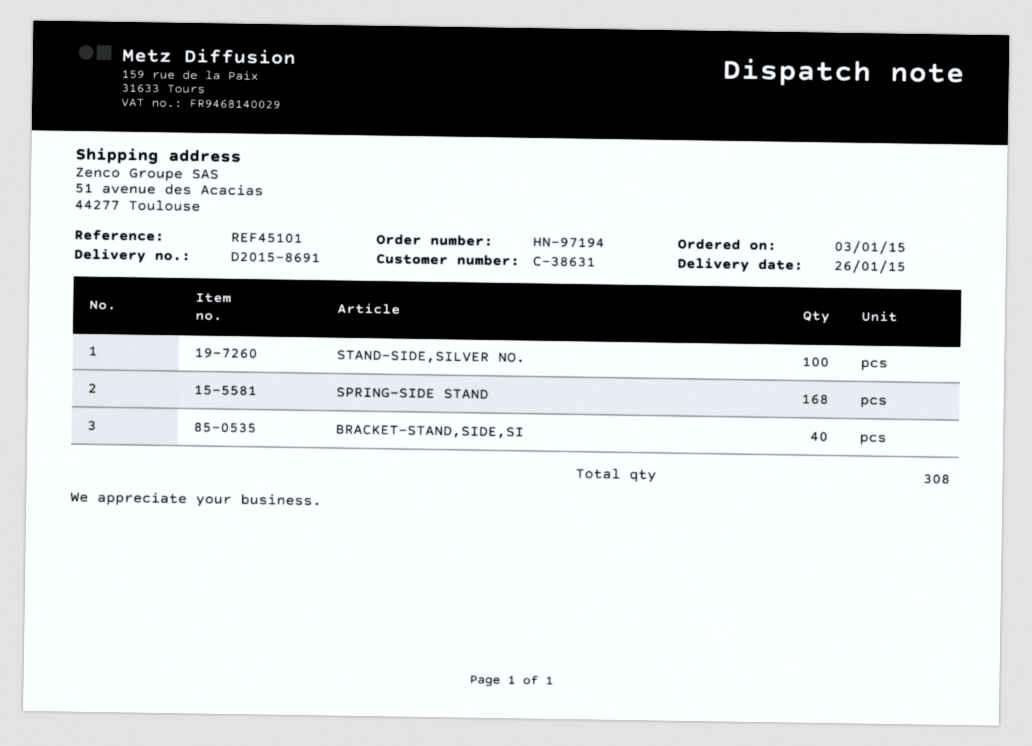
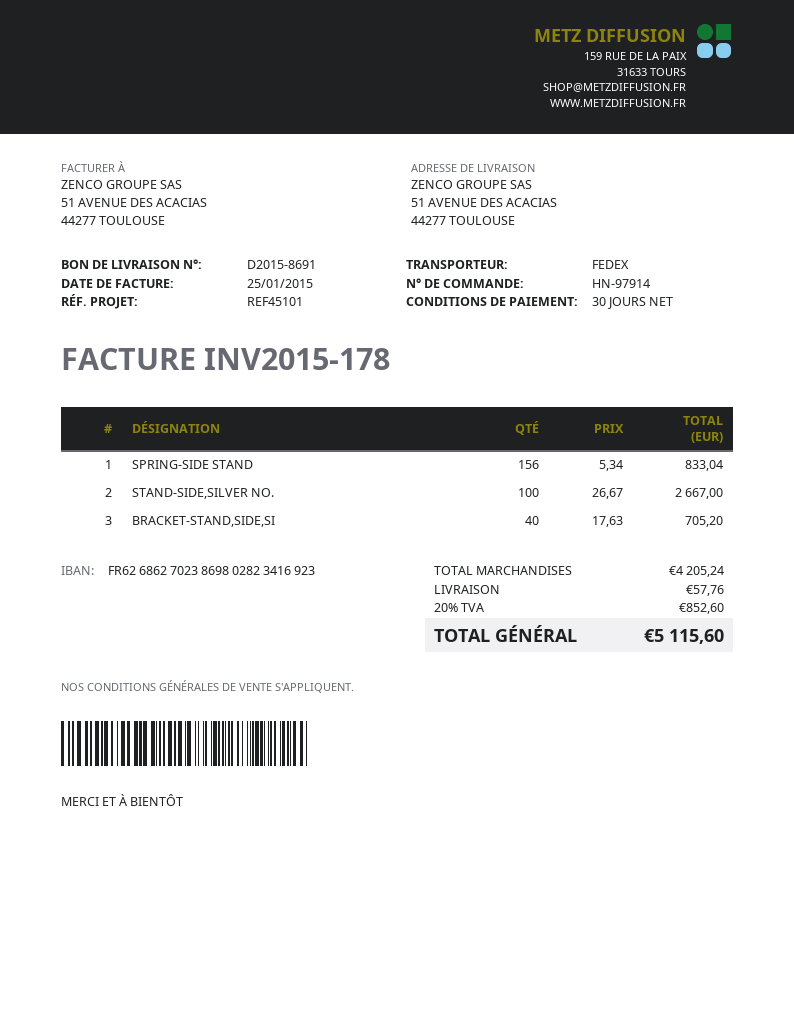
order number: HN-97194 -> HN-97914
SPRING-SIDE STAND: 168 -> 156

